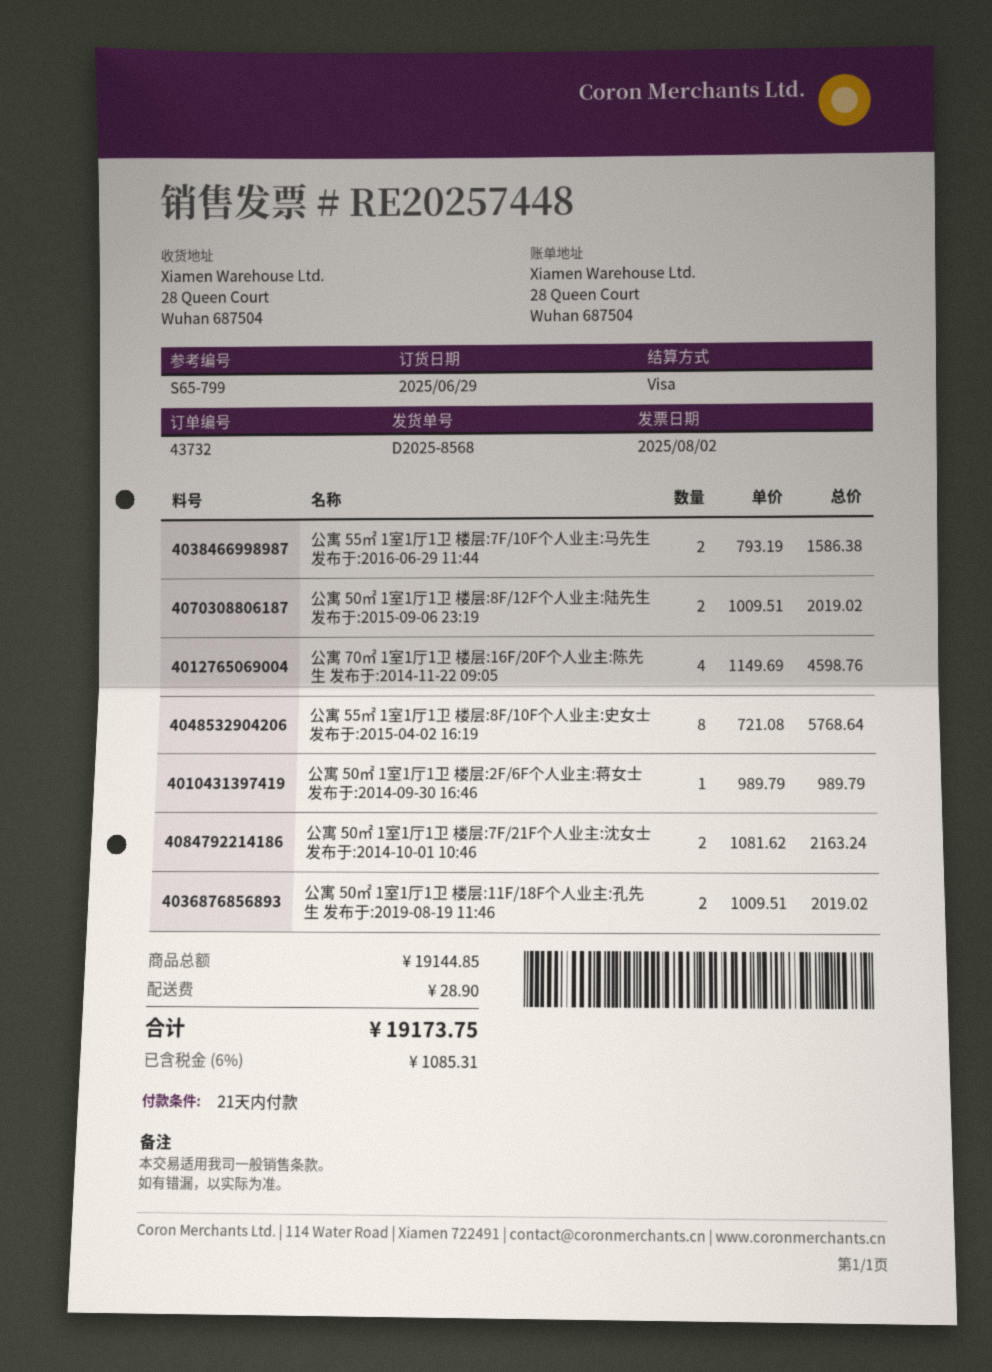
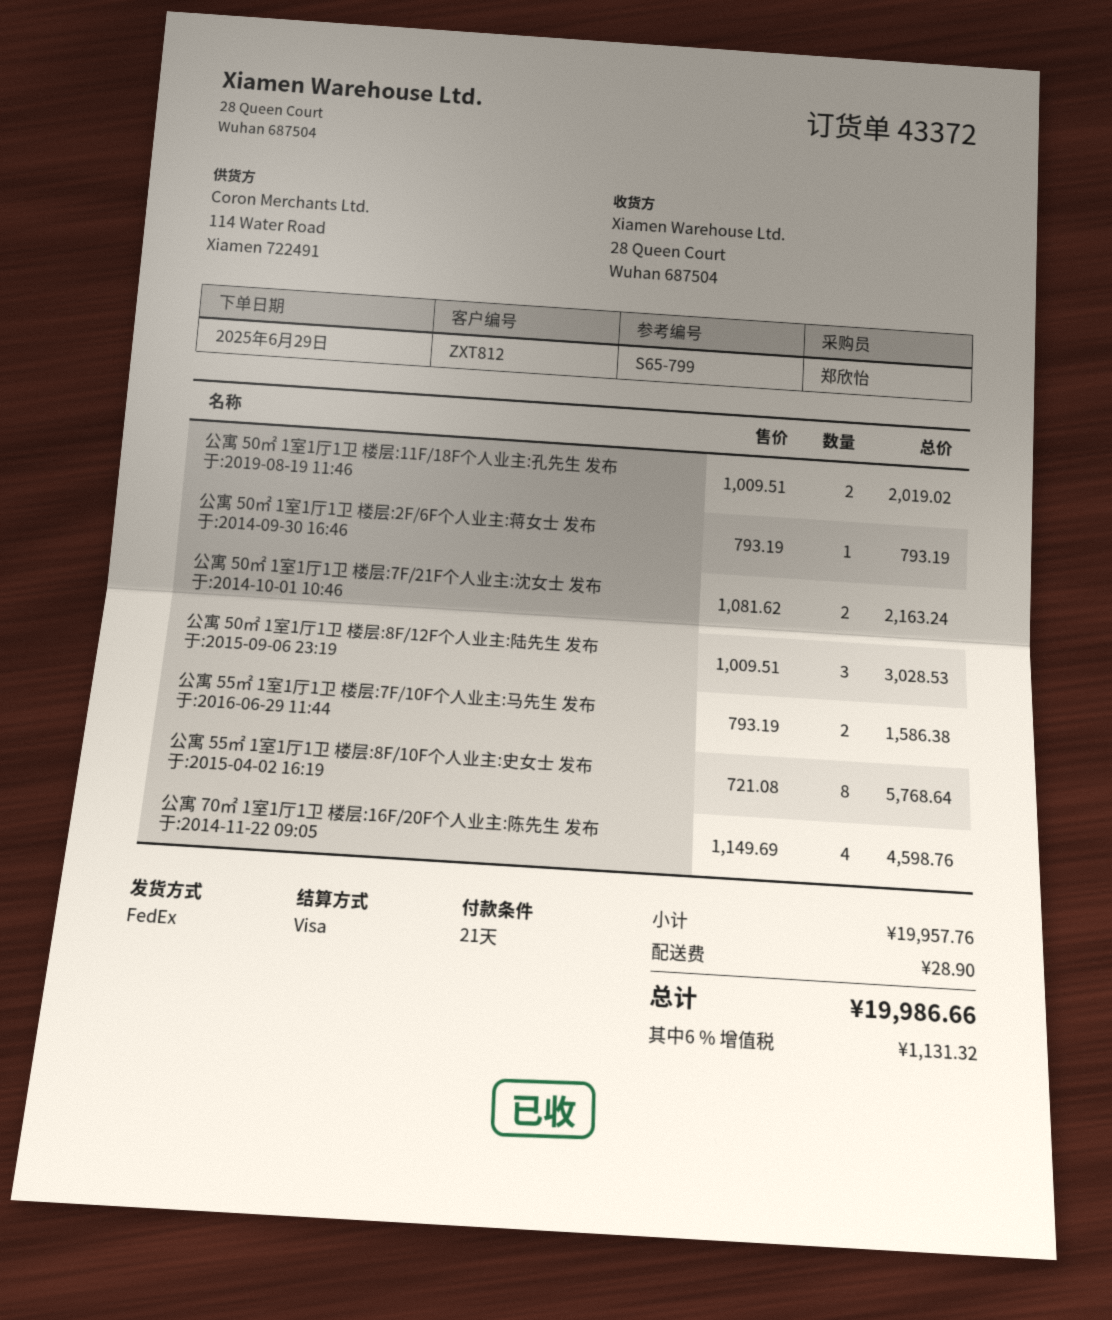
order number: 43732 -> 43372
公寓 50㎡ 1室1厅1卫 楼层:8F/12F个人业主:陆先生 发布于:2015-09-06 23:19: 2 x 1009.51 = 2019.02 -> 3 x 1009.51 = 3028.53
公寓 50㎡ 1室1厅1卫 楼层:2F/6F个人业主:蒋女士 发布于:2014-09-30 16:46: 1 x 989.79 = 989.79 -> 1 x 793.19 = 793.19
subtotal: 19144.85 -> 19957.76
tax: 6% = 1085.31 -> 6% = 1131.32
total: 19173.75 -> 19986.66

